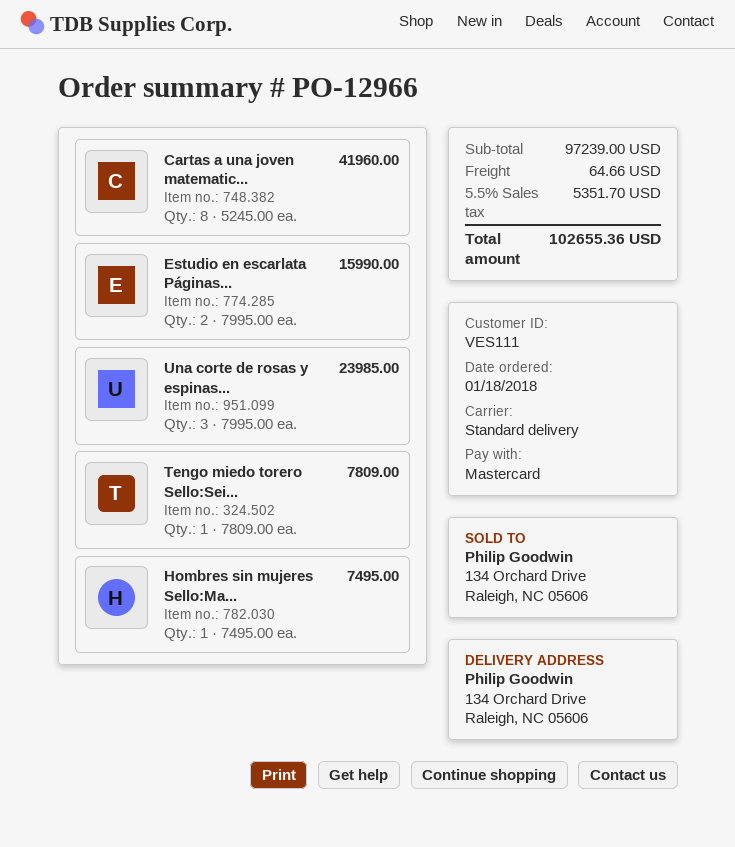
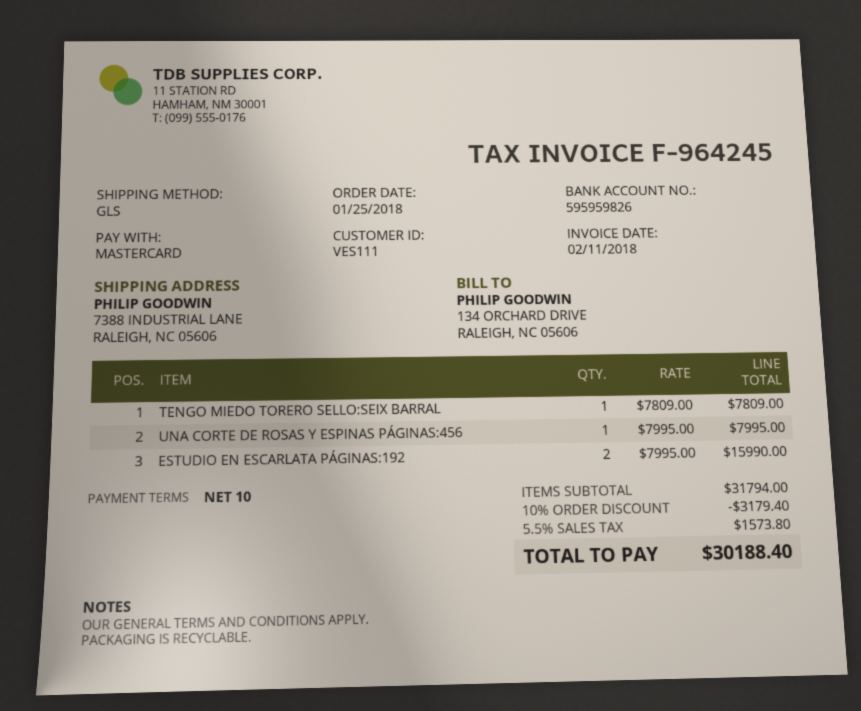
order date: 2018-01-18 -> 2018-01-25
shipping method: standard -> GLS
ship to: 134 Orchard Drive, Raleigh, NC 05606 -> 7388 INDUSTRIAL LANE, RALEIGH, NC 05606
Cartas a una joven matematic...: 8 x 5245.00 = 41960.00 -> none
Una corte de rosas y espinas...: 3 x 7995.00 = 23985.00 -> 1 x 7995.00 = 7995.00
Hombres sin mujeres Sello:Ma...: 1 x 7495.00 = 7495.00 -> none
subtotal: 97239.00 -> 31794.00
discount: none -> 10% = 3179.40
shipping: 64.66 -> none
tax: 5.5% = 5351.70 -> 5.5% = 1573.80
total: 102655.36 -> 30188.40

